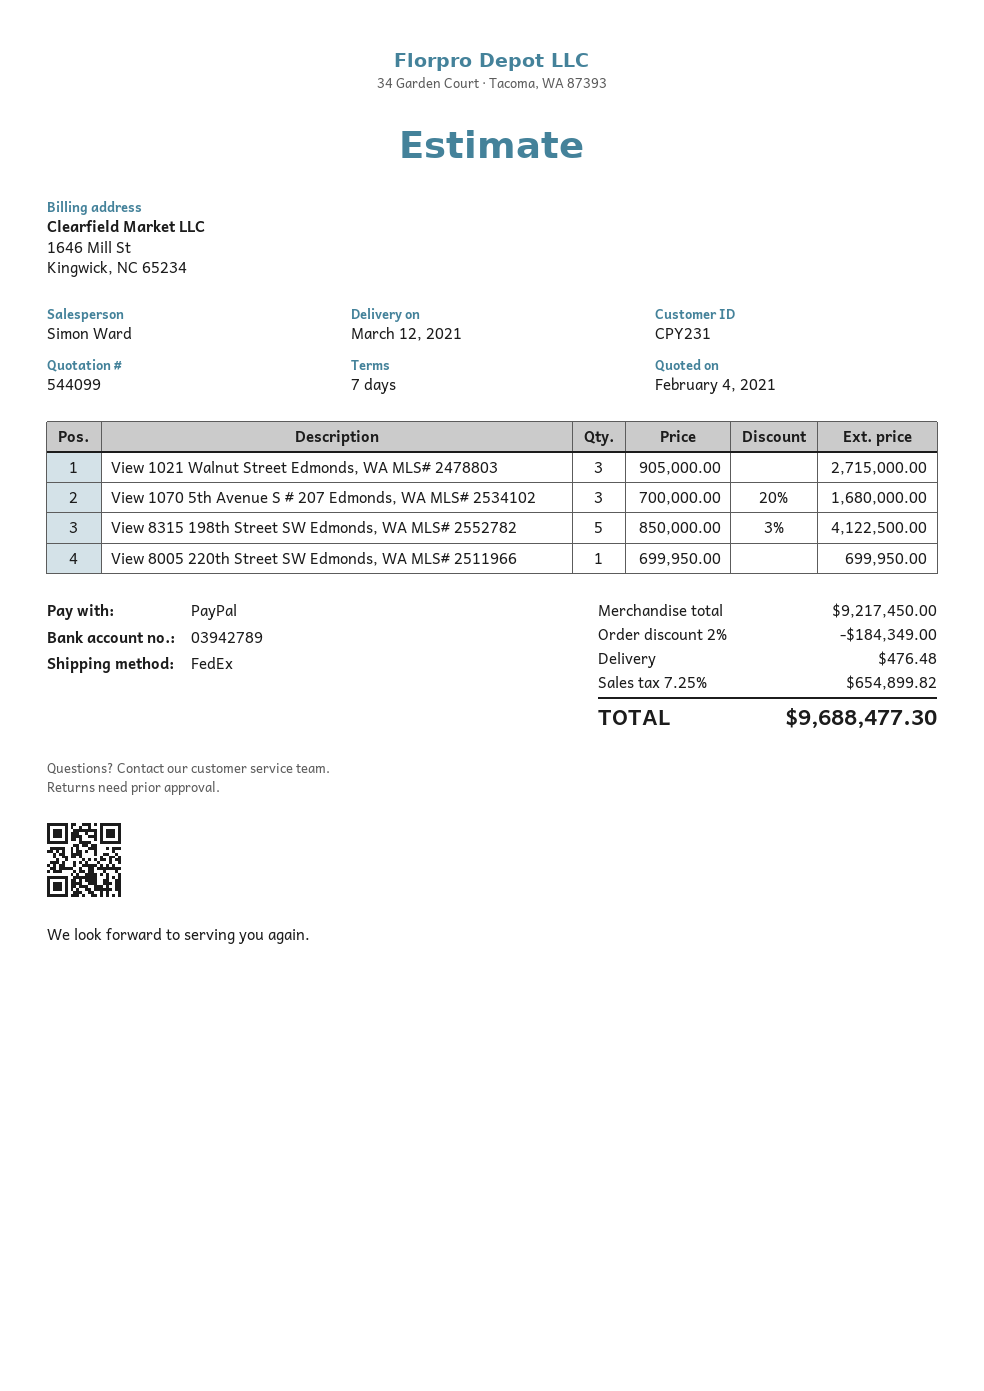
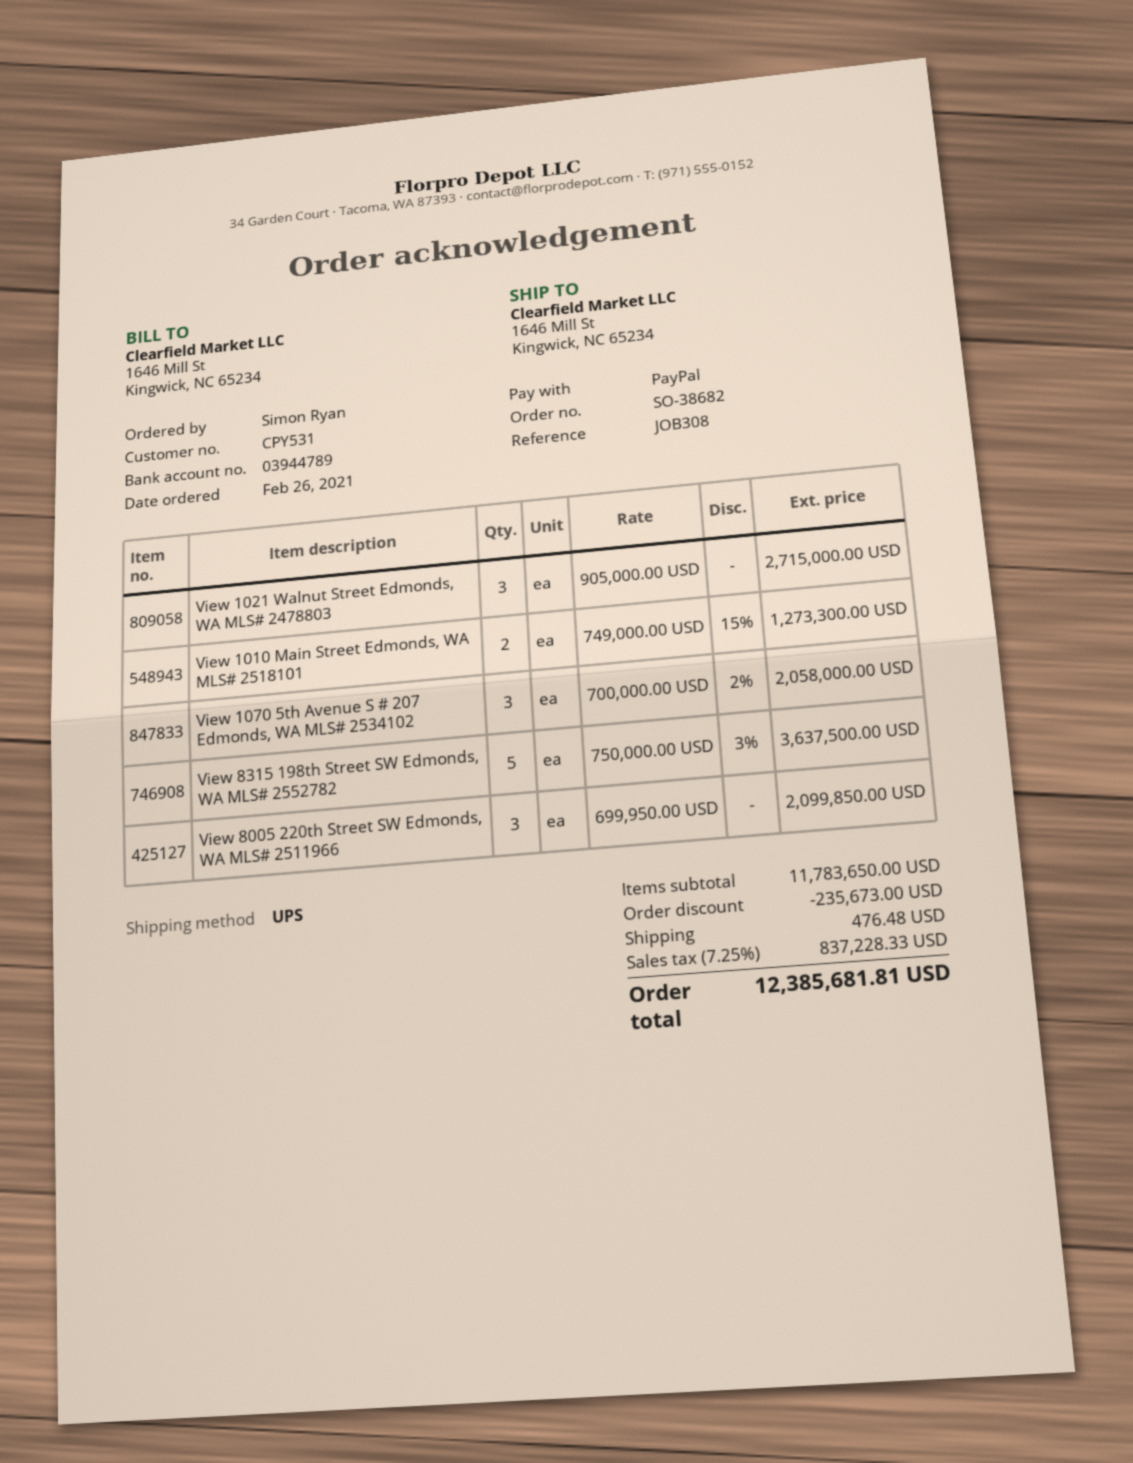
customer number: CPY231 -> CPY531
bank account: 03942789 -> 03944789
shipping method: FedEx -> UPS
View 1070 5th Avenue S # 207 Edmonds, WA MLS# 2534102: 3 x 700000.00 - 20% = 1680000.00 -> 3 x 700000.00 - 2% = 2058000.00
View 8315 198th Street SW Edmonds, WA MLS# 2552782: 5 x 850000.00 - 3% = 4122500.00 -> 5 x 750000.00 - 3% = 3637500.00
View 8005 220th Street SW Edmonds, WA MLS# 2511966: 1 x 699950.00 = 699950.00 -> 3 x 699950.00 = 2099850.00
View 1010 Main Street Edmonds, WA MLS# 2518101: none -> 2 x 749000.00 - 15% = 1273300.00
subtotal: 9217450.00 -> 11783650.00
discount: 184349.00 -> 235673.00
tax: 7.25% = 654899.82 -> 7.25% = 837228.33
total: 9688477.30 -> 12385681.81

